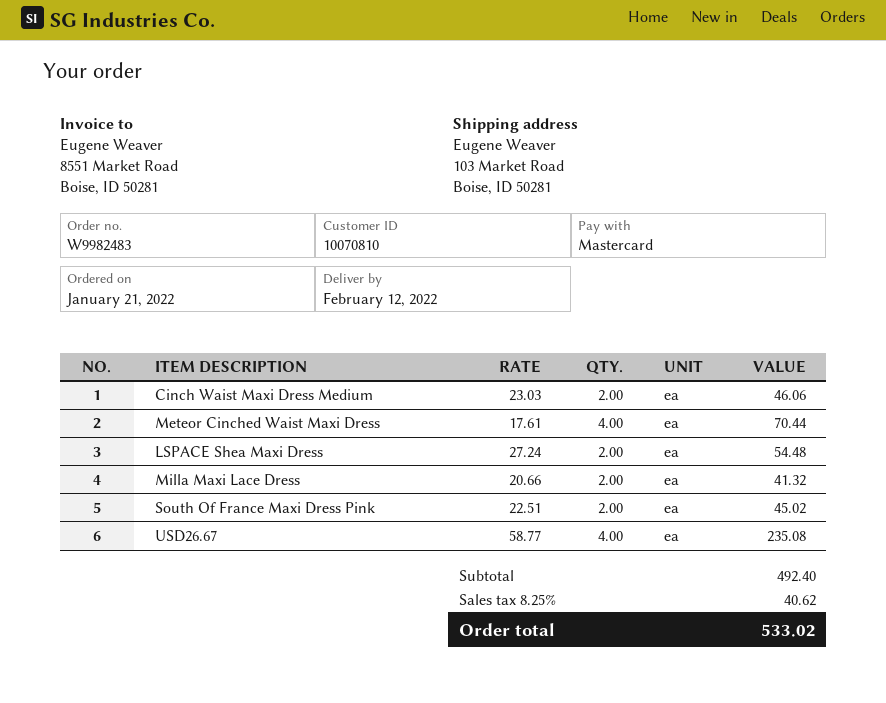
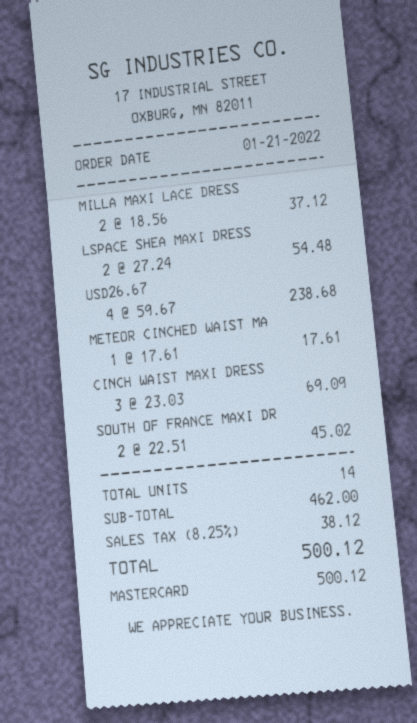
Cinch Waist Maxi Dress Medium: 2 x 23.03 = 46.06 -> 3 x 23.03 = 69.09
Meteor Cinched Waist Maxi Dress: 4 x 17.61 = 70.44 -> 1 x 17.61 = 17.61
Milla Maxi Lace Dress: 2 x 20.66 = 41.32 -> 2 x 18.56 = 37.12
USD26.67: 4 x 58.77 = 235.08 -> 4 x 59.67 = 238.68
subtotal: 492.40 -> 462.00
tax: 8.25% = 40.62 -> 8.25% = 38.12
total: 533.02 -> 500.12

